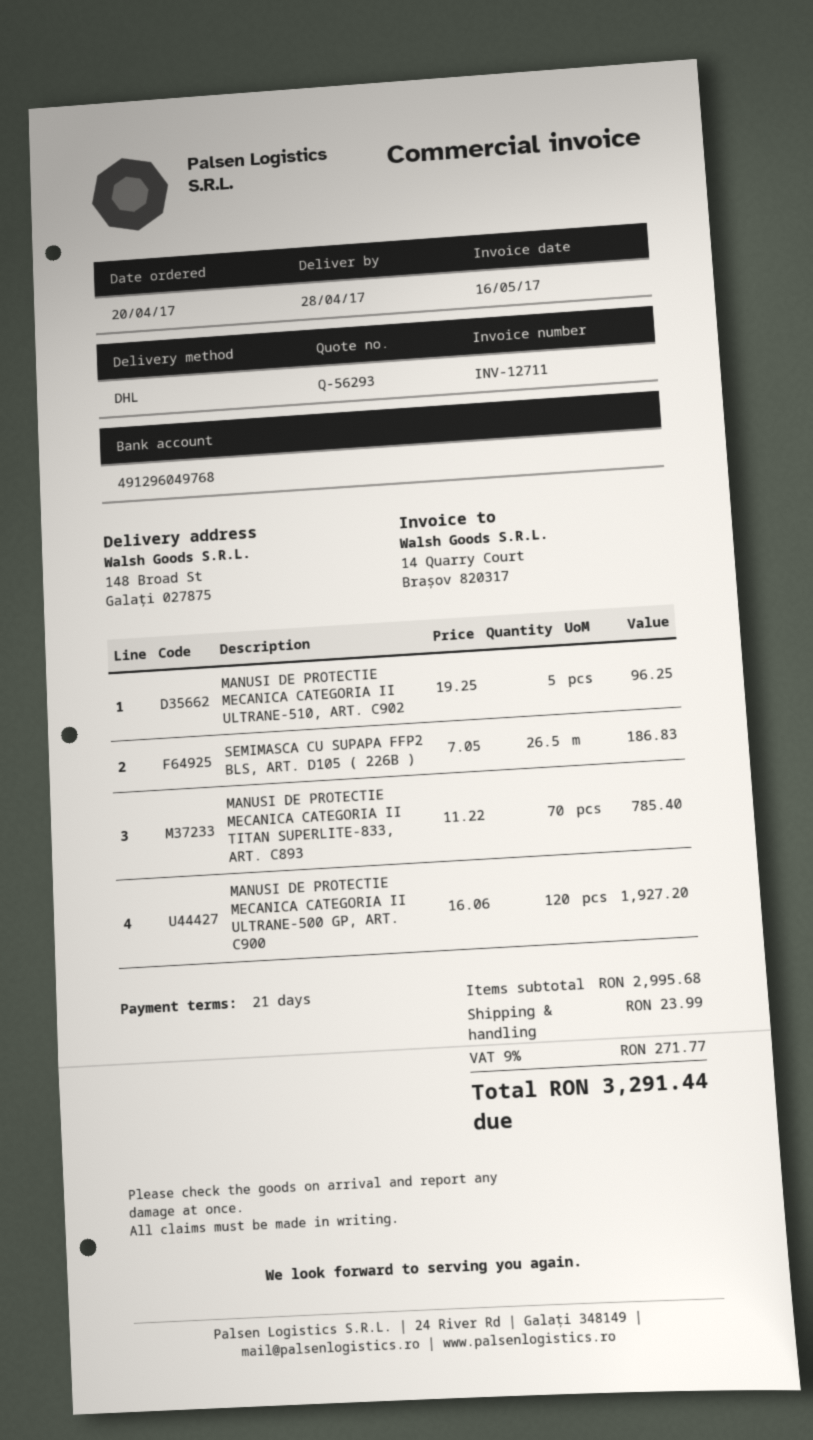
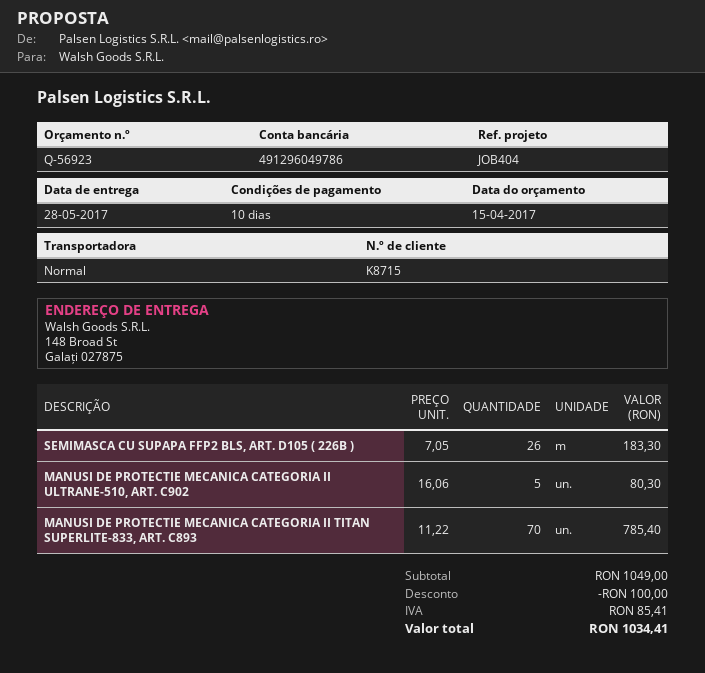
quote number: Q-56293 -> Q-56923
delivery date: 2017-04-28 -> 2017-05-28
payment terms: 21 days -> 10 days
bank account: 491296049768 -> 491296049786
shipping method: DHL -> standard
MANUSI DE PROTECTIE MECANICA CATEGORIA II ULTRANE-510, ART. C902: 5 x 19.25 = 96.25 -> 5 x 16.06 = 80.30
SEMIMASCA CU SUPAPA FFP2 BLS, ART. D105 ( 226B ): 26.5 x 7.05 = 186.83 -> 26 x 7.05 = 183.30
MANUSI DE PROTECTIE MECANICA CATEGORIA II ULTRANE-500 GP, ART. C900: 120 x 16.06 = 1927.20 -> none
subtotal: 2995.68 -> 1049.00
discount: none -> 100.00
shipping: 23.99 -> none
tax: 271.77 -> 85.41
total: 3291.44 -> 1034.41

